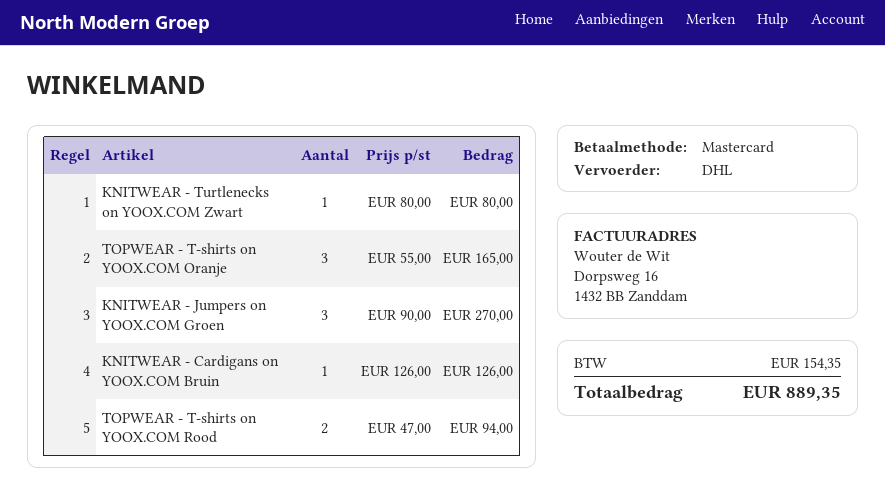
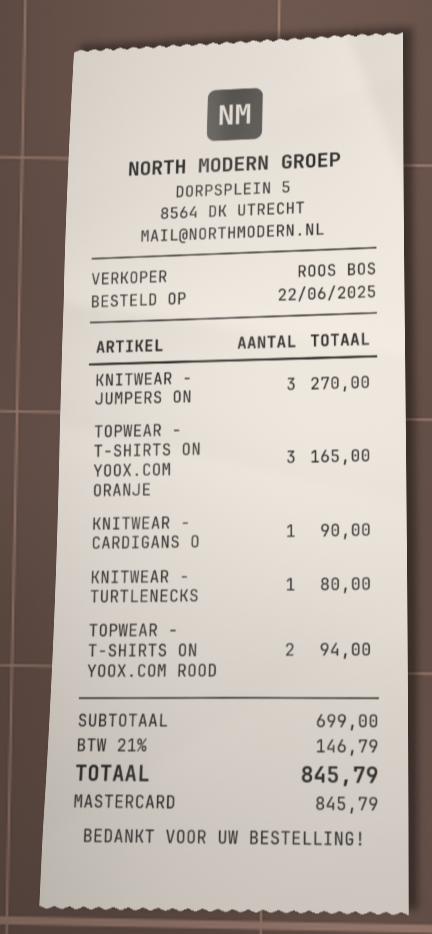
KNITWEAR - Cardigans on YOOX.COM Bruin: 1 for 126.00 -> 1 for 90.00
tax: 154.35 -> 146.79
total: 889.35 -> 845.79

